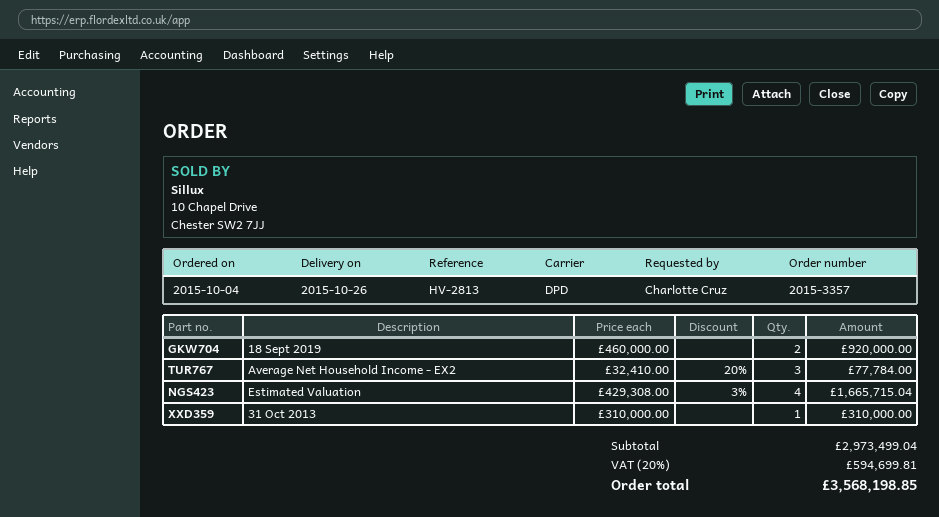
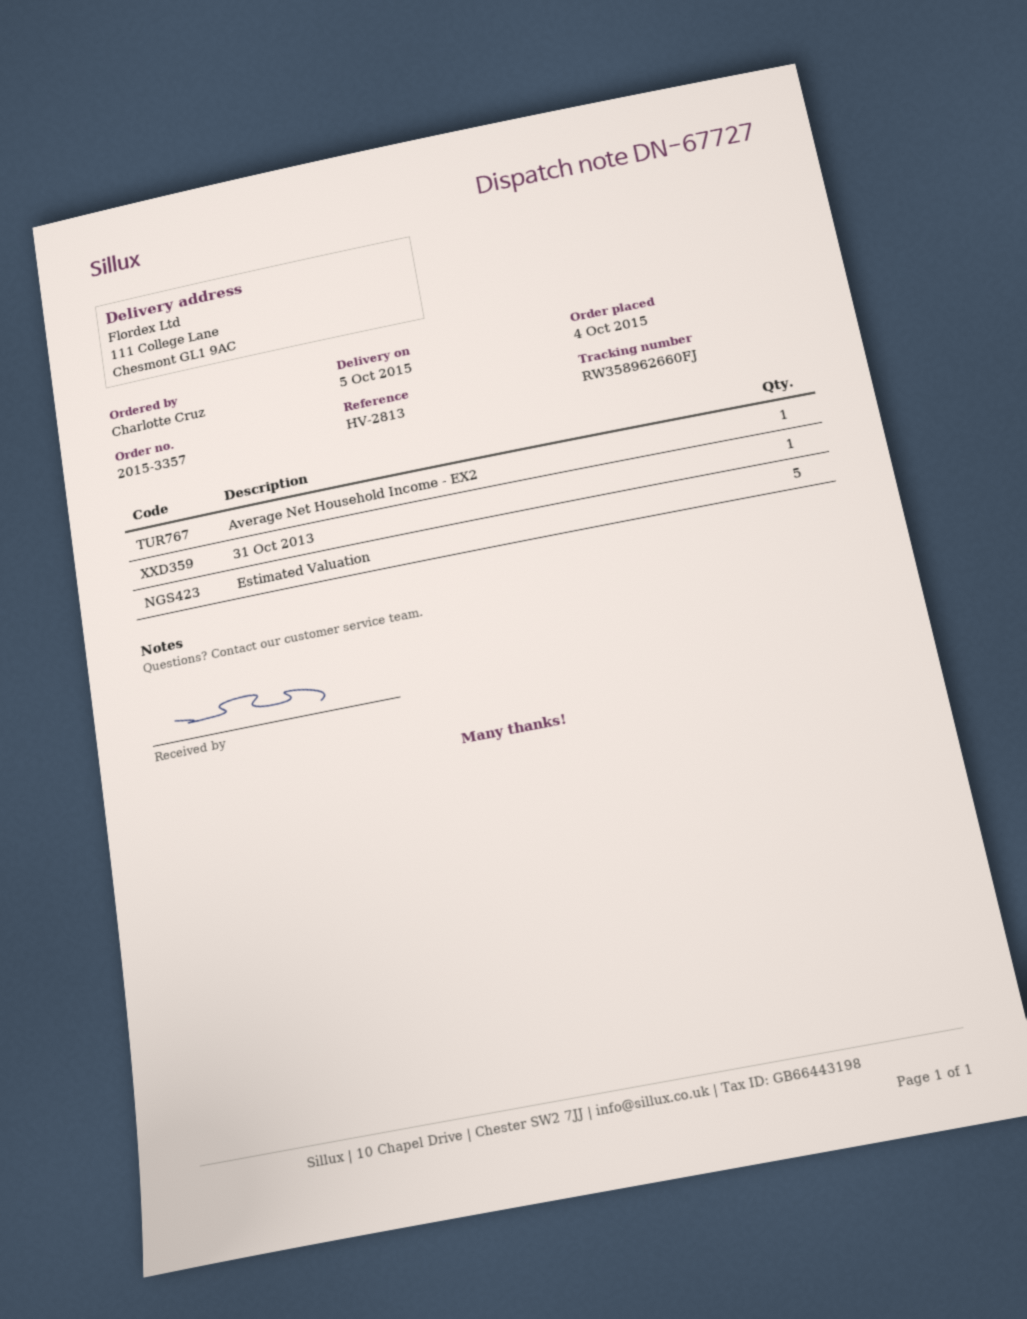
delivery date: 2015-10-26 -> 2015-10-05
18 Sept 2019: 2 -> none
Average Net Household Income - EX2: 3 -> 1
Estimated Valuation: 4 -> 5

